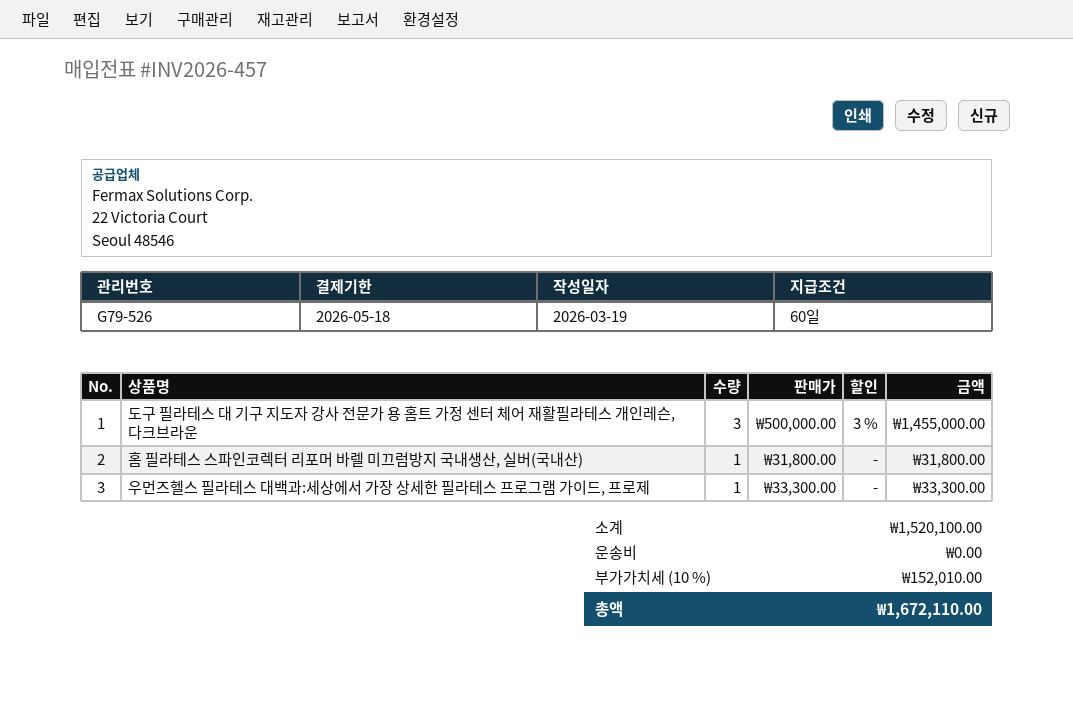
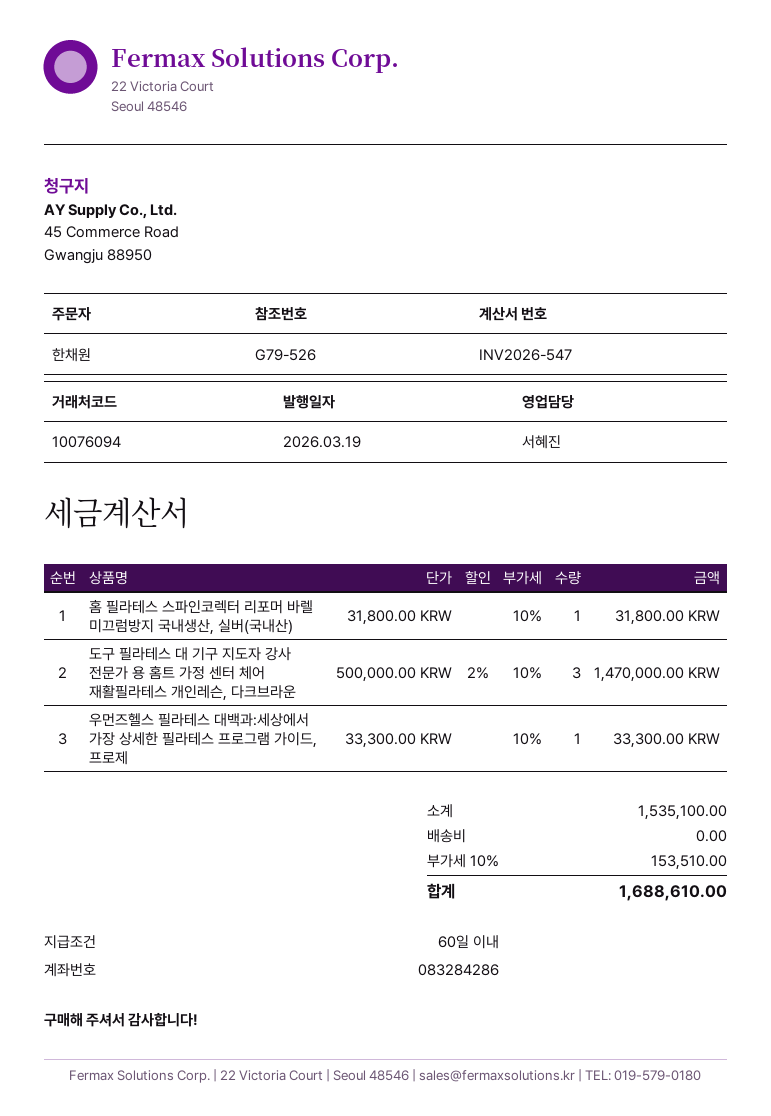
invoice number: INV2026-457 -> INV2026-547
도구 필라테스 대 기구 지도자 강사 전문가 용 홈트 가정 센터 체어 재활필라테스 개인레슨, 다크브라운: 3 x 500000.00 - 3% = 1455000.00 -> 3 x 500000.00 - 2% = 1470000.00
subtotal: 1520100.00 -> 1535100.00
tax: 10% = 152010.00 -> 10% = 153510.00
total: 1672110.00 -> 1688610.00

